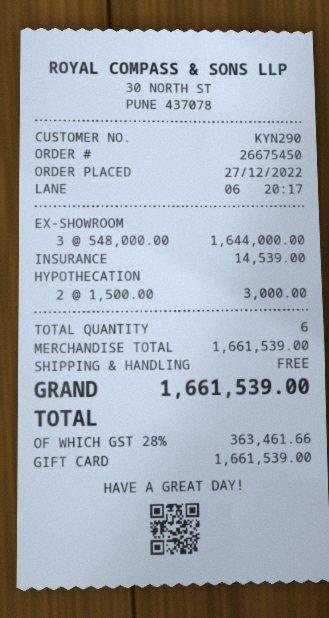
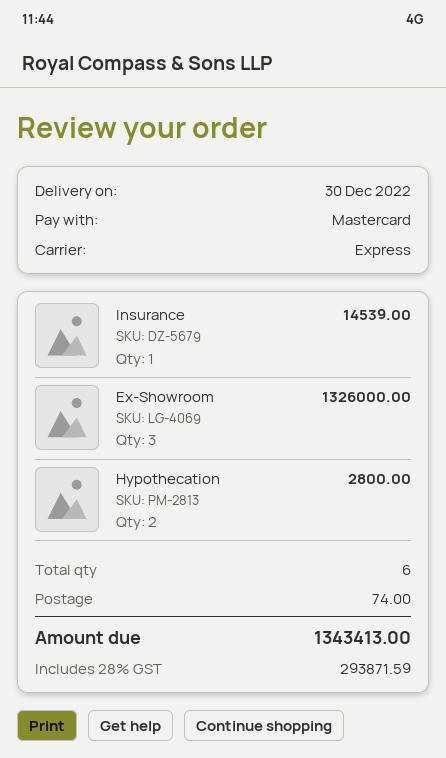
payment method: gift card -> Mastercard
EX-SHOWROOM: 3 for 1644000.00 -> 3 for 1326000.00
HYPOTHECATION: 2 for 3000.00 -> 2 for 2800.00
shipping: 0.00 -> 74.00
tax: 28% = 363461.66 -> 28% = 293871.59
total: 1661539.00 -> 1343413.00

